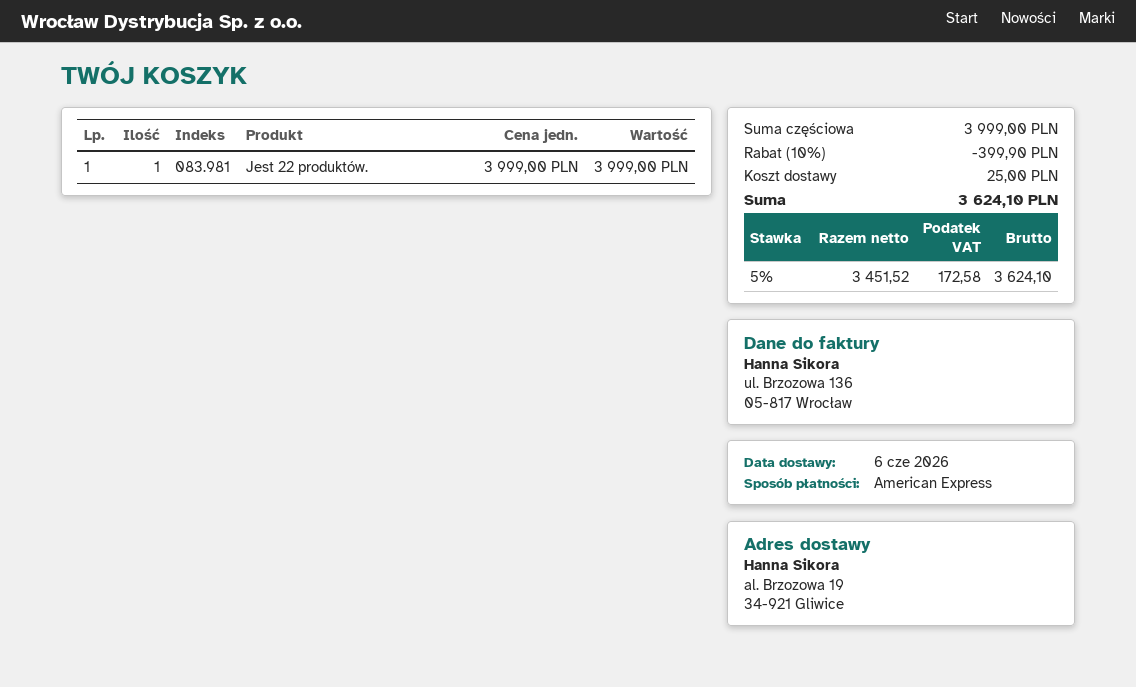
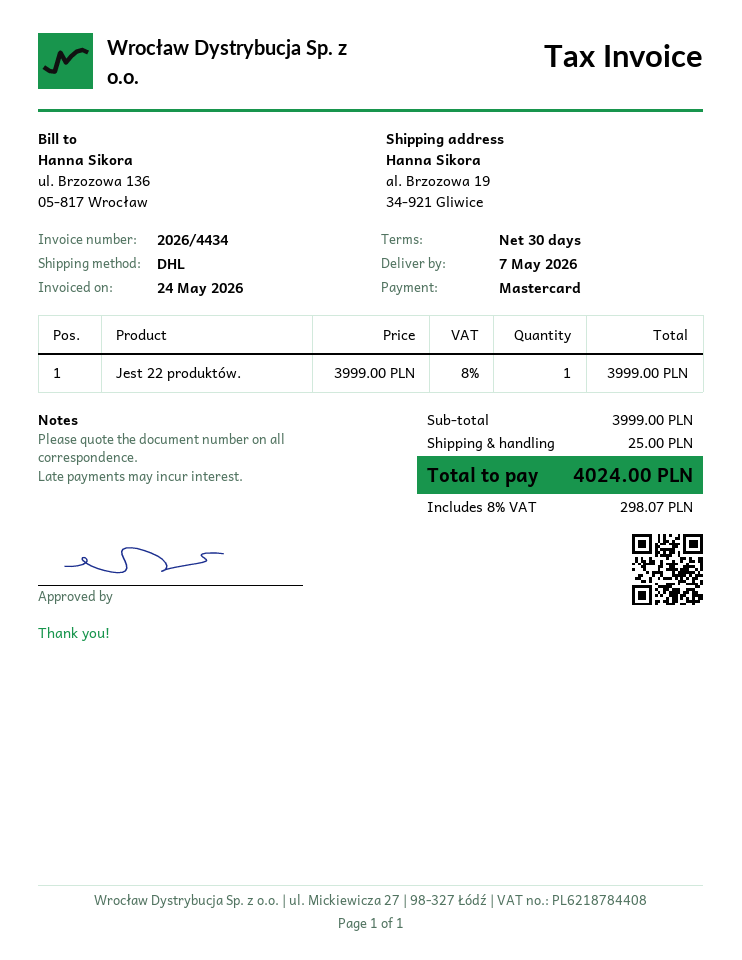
delivery date: 2026-06-06 -> 2026-05-07
payment method: American Express -> Mastercard
discount: 10% = 399.90 -> none
tax: 5% = 172.58 -> 8% = 298.07
total: 3624.10 -> 4024.00

